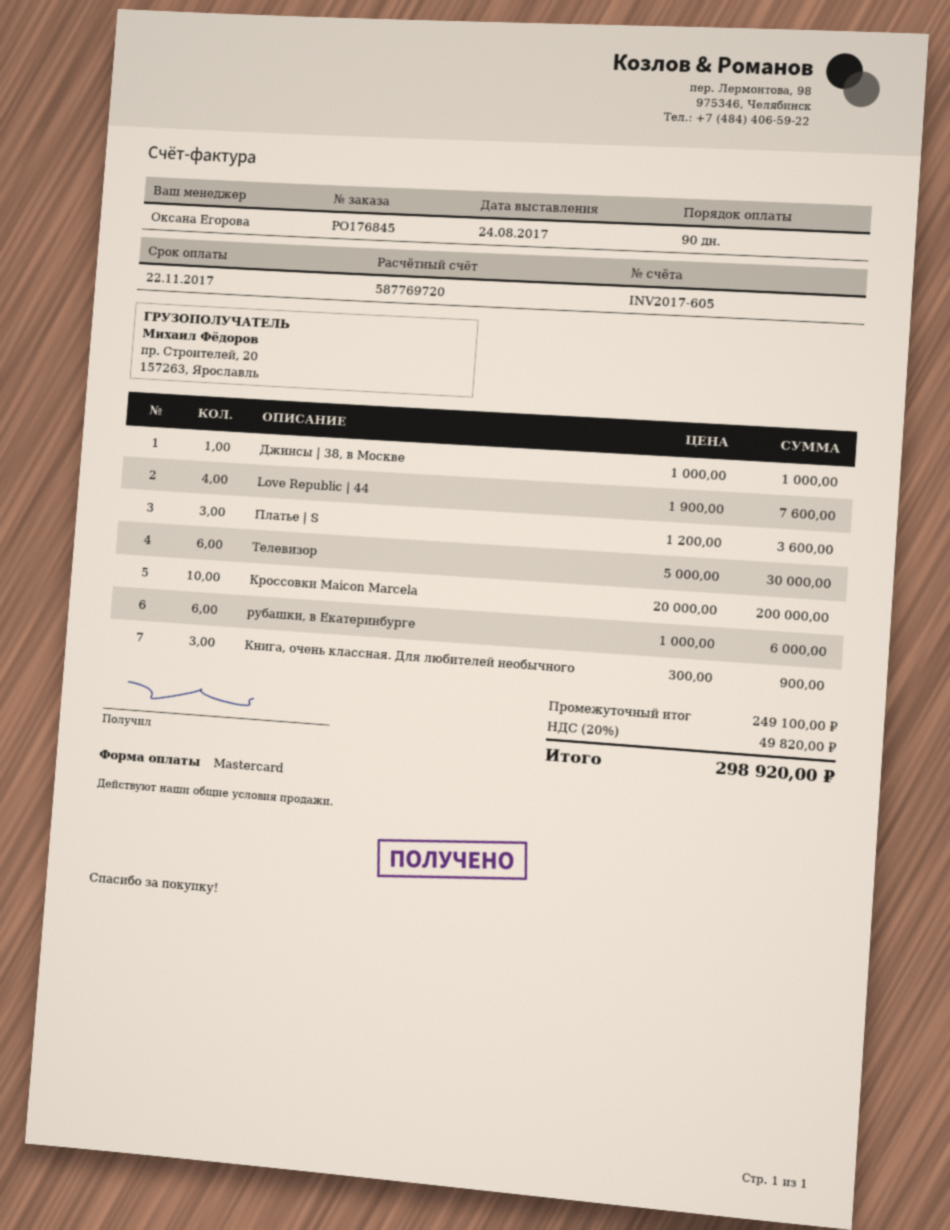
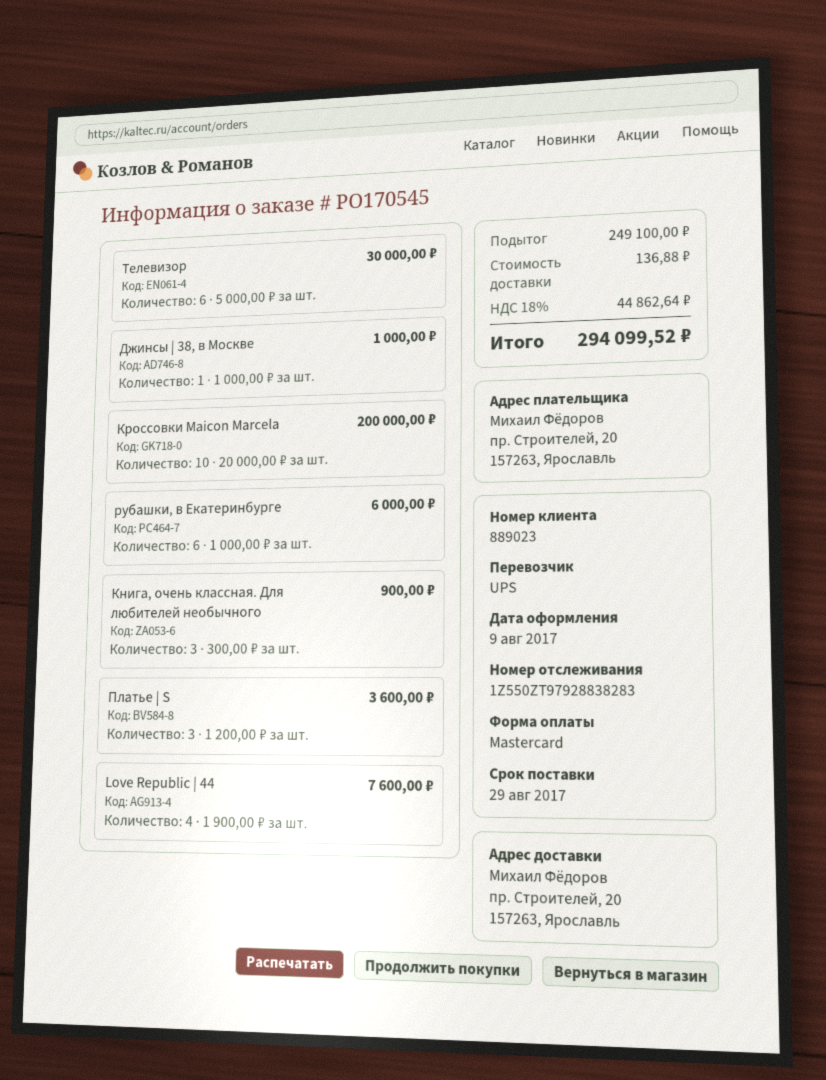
order number: PO176845 -> PO170545
shipping: none -> 136.88
tax: 20% = 49820.00 -> 18% = 44862.64
total: 298920.00 -> 294099.52

